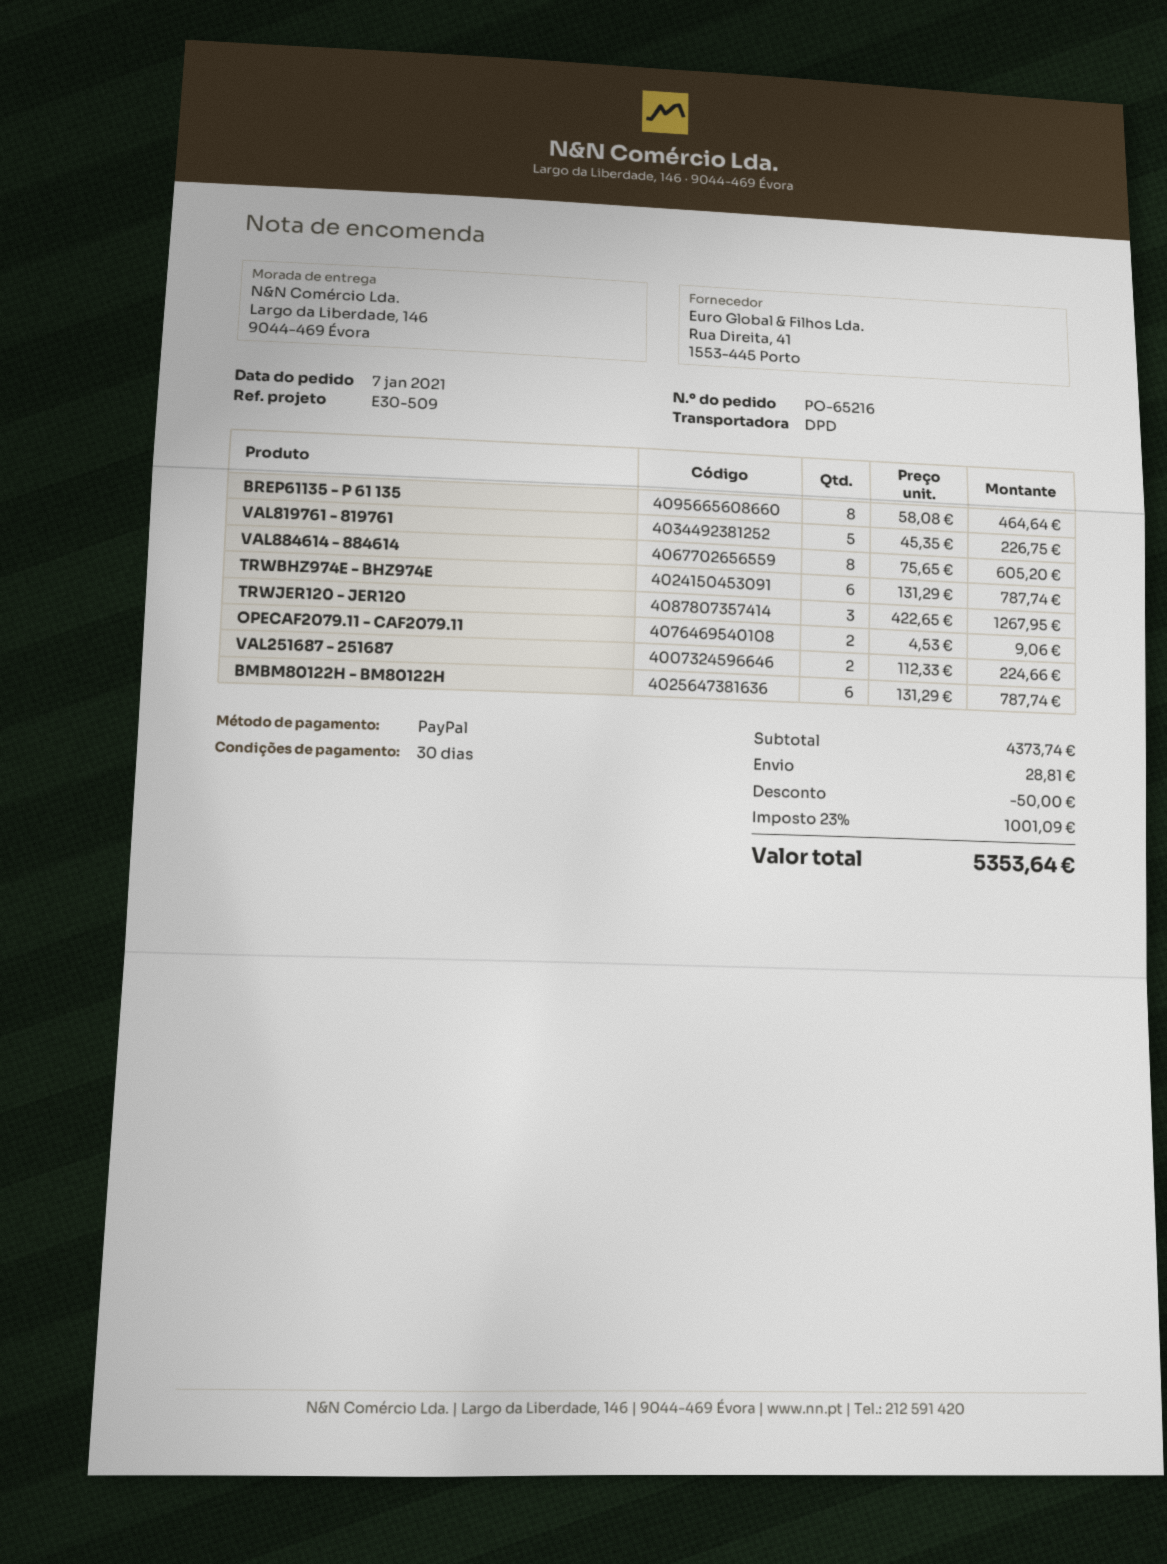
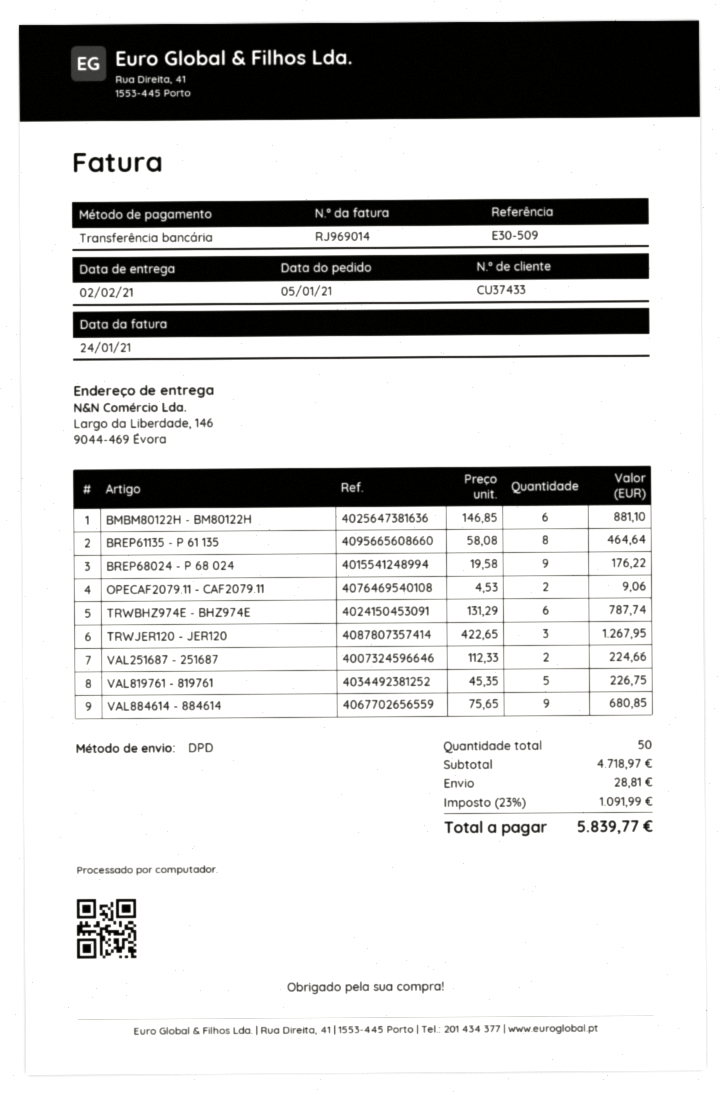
order date: 2021-01-07 -> 2021-01-05
payment method: PayPal -> bank transfer
VAL884614 - 884614: 8 x 75.65 = 605.20 -> 9 x 75.65 = 680.85
BMBM80122H - BM80122H: 6 x 131.29 = 787.74 -> 6 x 146.85 = 881.10
BREP68024 - P 68 024: none -> 9 x 19.58 = 176.22
subtotal: 4373.74 -> 4718.97
discount: 50.00 -> none
tax: 23% = 1001.09 -> 23% = 1091.99
total: 5353.64 -> 5839.77

